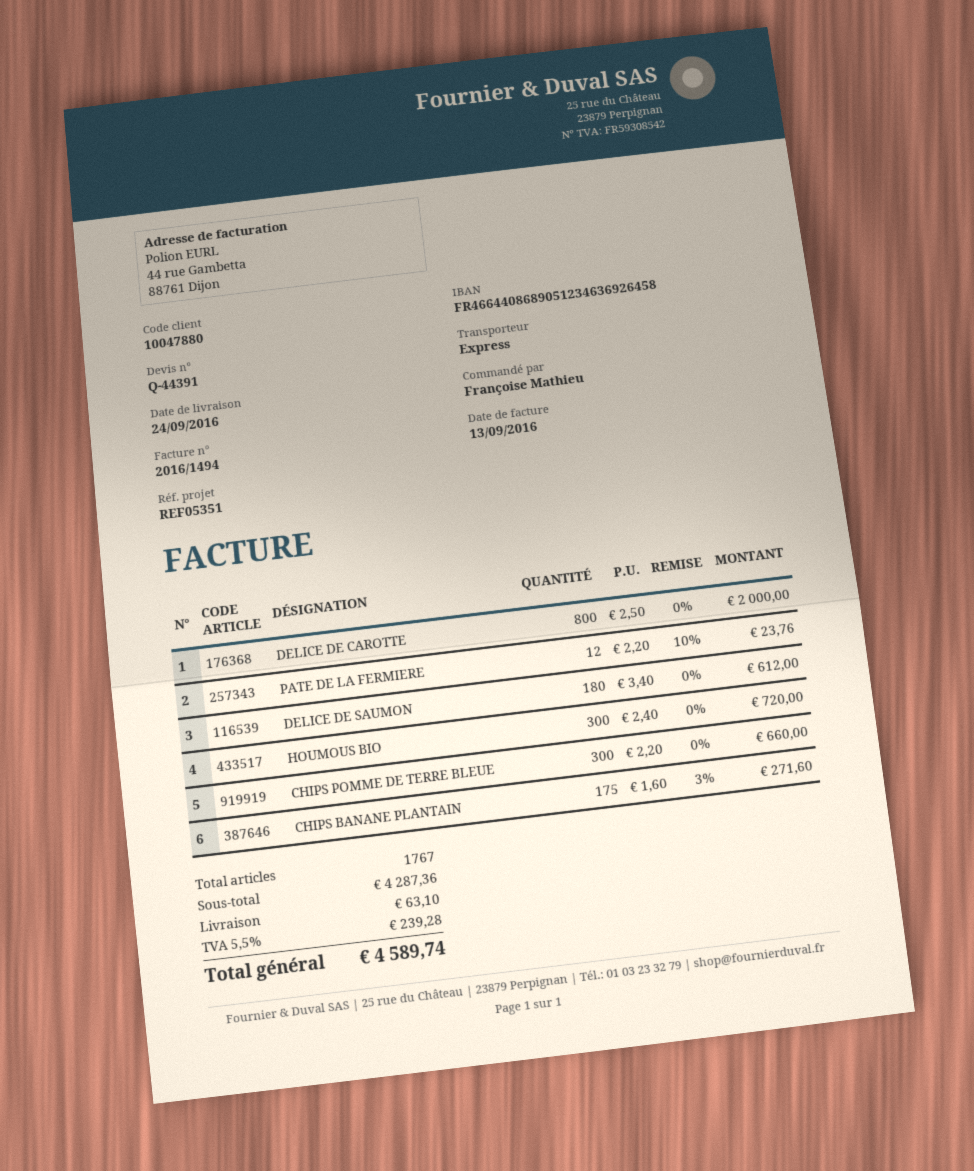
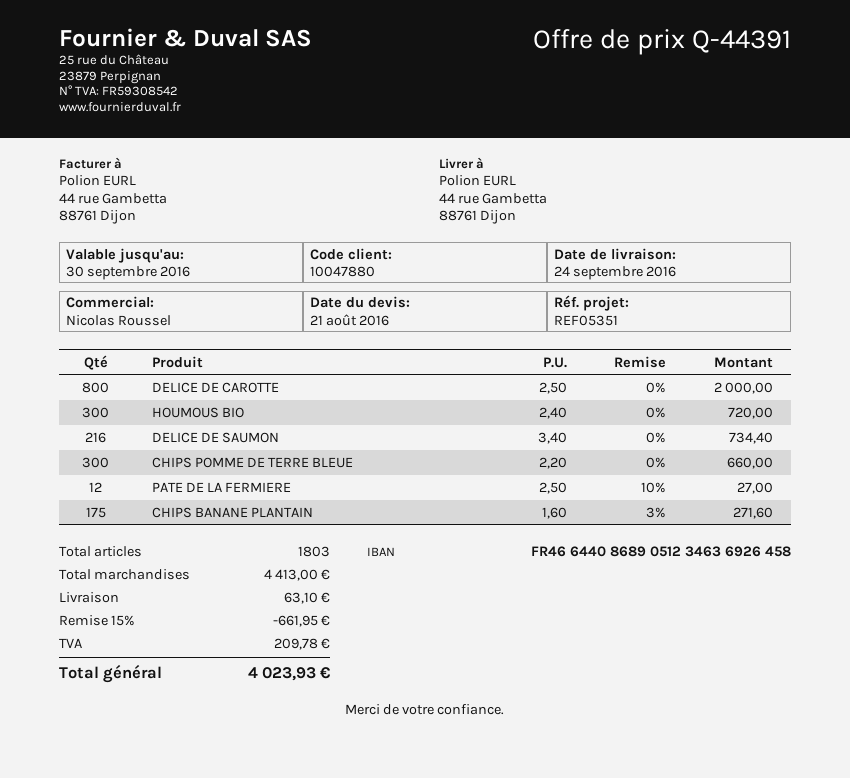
PATE DE LA FERMIERE: 12 x 2.20 - 10% = 23.76 -> 12 x 2.50 - 10% = 27.00
DELICE DE SAUMON: 180 x 3.40 = 612.00 -> 216 x 3.40 = 734.40
total quantity: 1767 -> 1803
subtotal: 4287.36 -> 4413.00
discount: none -> 15% = 661.95
tax: 239.28 -> 209.78
total: 4589.74 -> 4023.93

